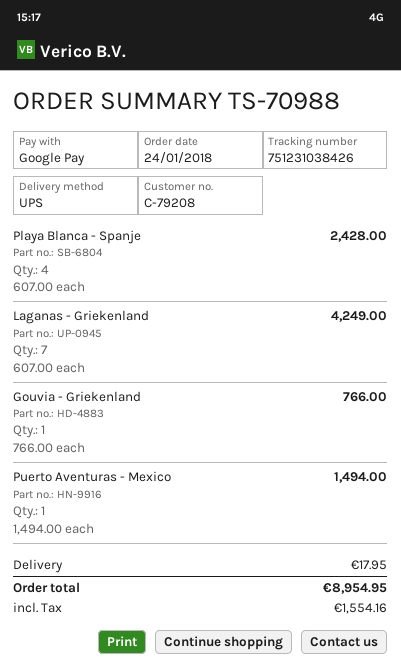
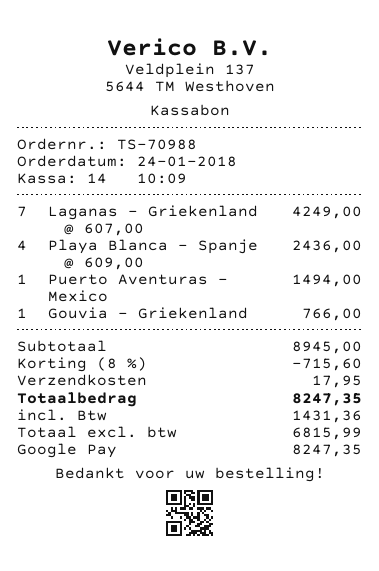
Playa Blanca - Spanje: 4 x 607.00 = 2428.00 -> 4 x 609.00 = 2436.00
discount: none -> 8% = 715.60
tax: 1554.16 -> 1431.36
total: 8954.95 -> 8247.35

